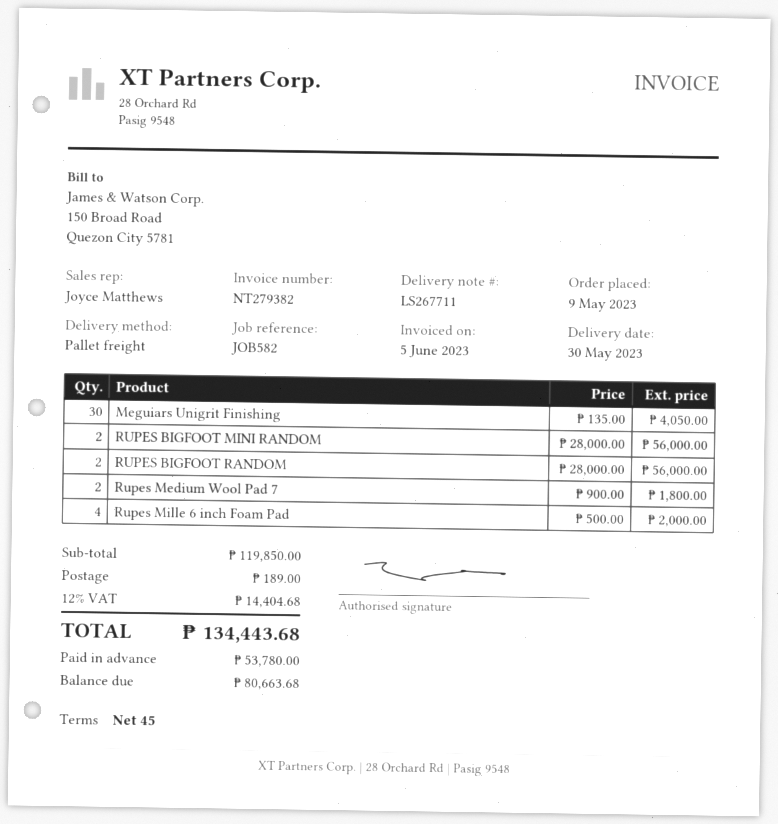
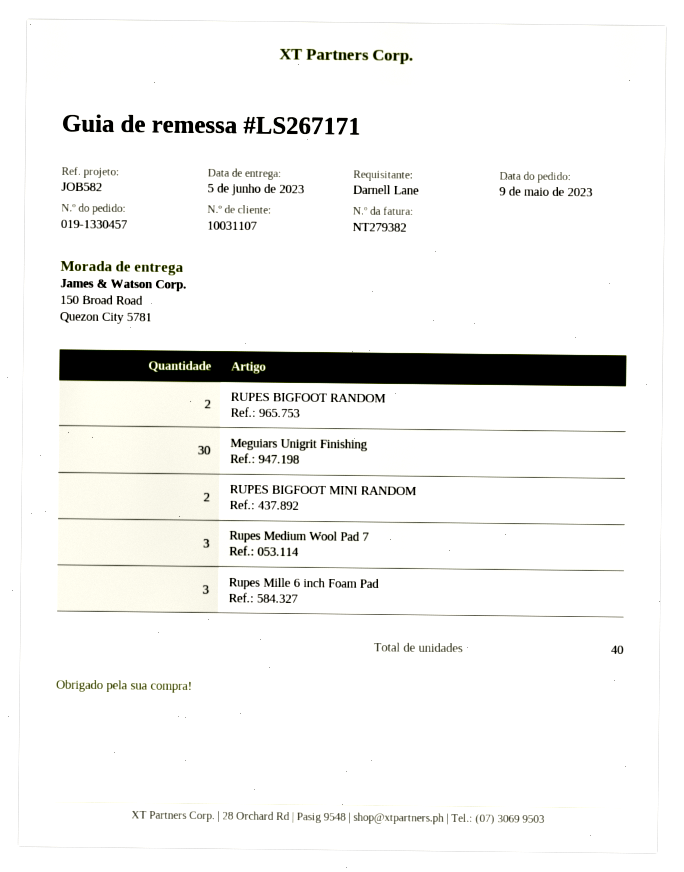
delivery note number: LS267711 -> LS267171
delivery date: 2023-05-30 -> 2023-06-05
Rupes Medium Wool Pad 7: 2 -> 3
Rupes Mille 6 inch Foam Pad: 4 -> 3

